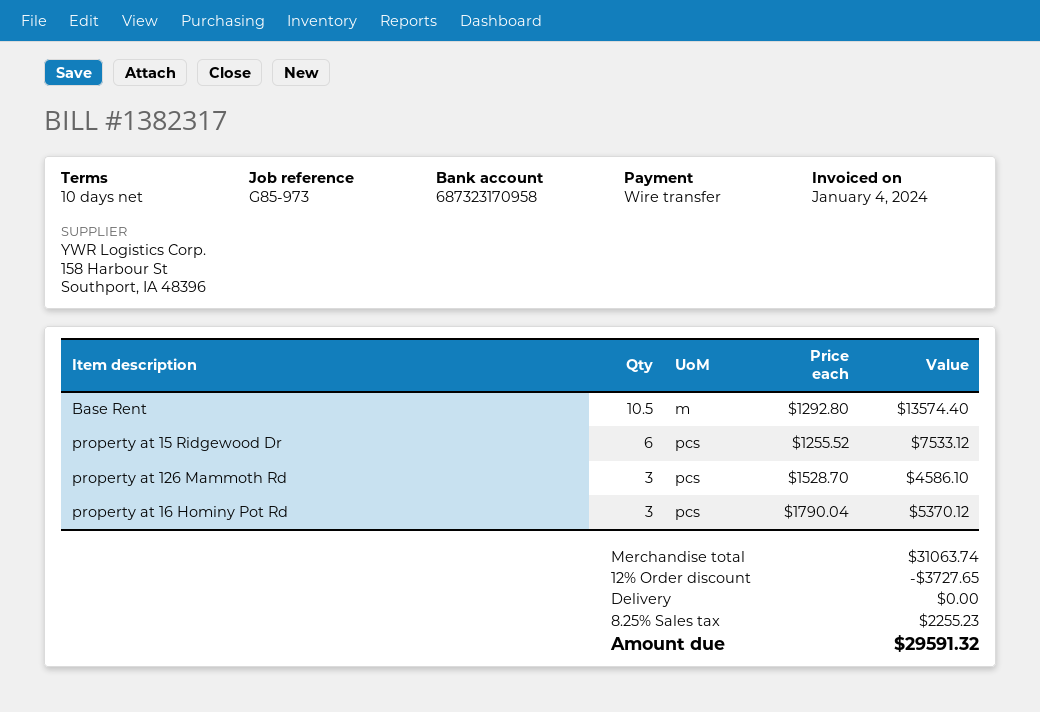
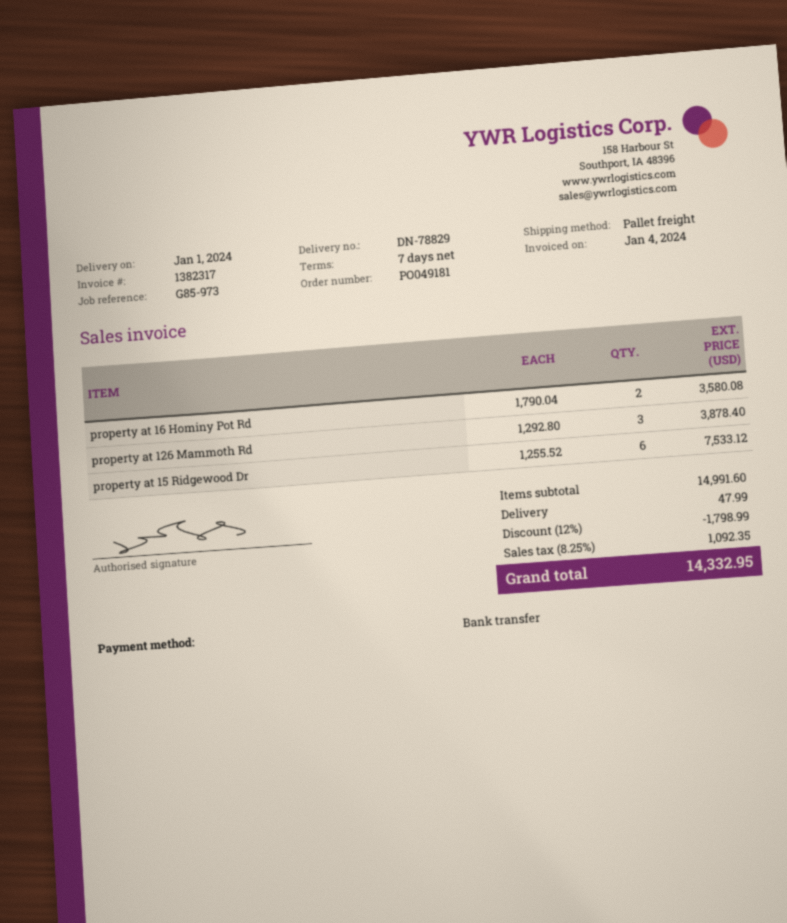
payment terms: 10 days -> 7 days
Base Rent: 10.5 x 1292.80 = 13574.40 -> none
property at 126 Mammoth Rd: 3 x 1528.70 = 4586.10 -> 3 x 1292.80 = 3878.40
property at 16 Hominy Pot Rd: 3 x 1790.04 = 5370.12 -> 2 x 1790.04 = 3580.08
subtotal: 31063.74 -> 14991.60
discount: 12% = 3727.65 -> 12% = 1798.99
shipping: 0.00 -> 47.99
tax: 8.25% = 2255.23 -> 8.25% = 1092.35
total: 29591.32 -> 14332.95

